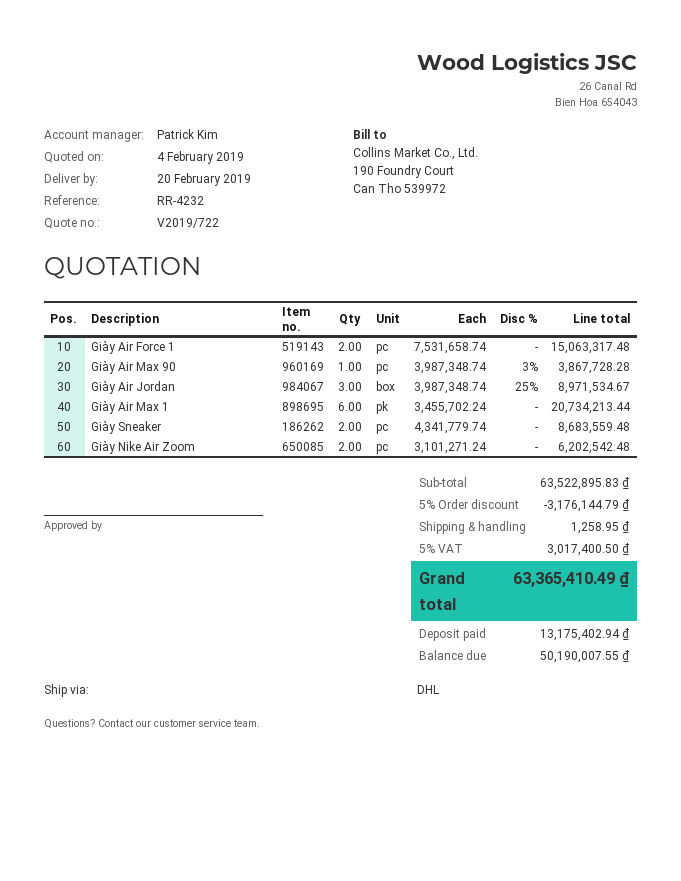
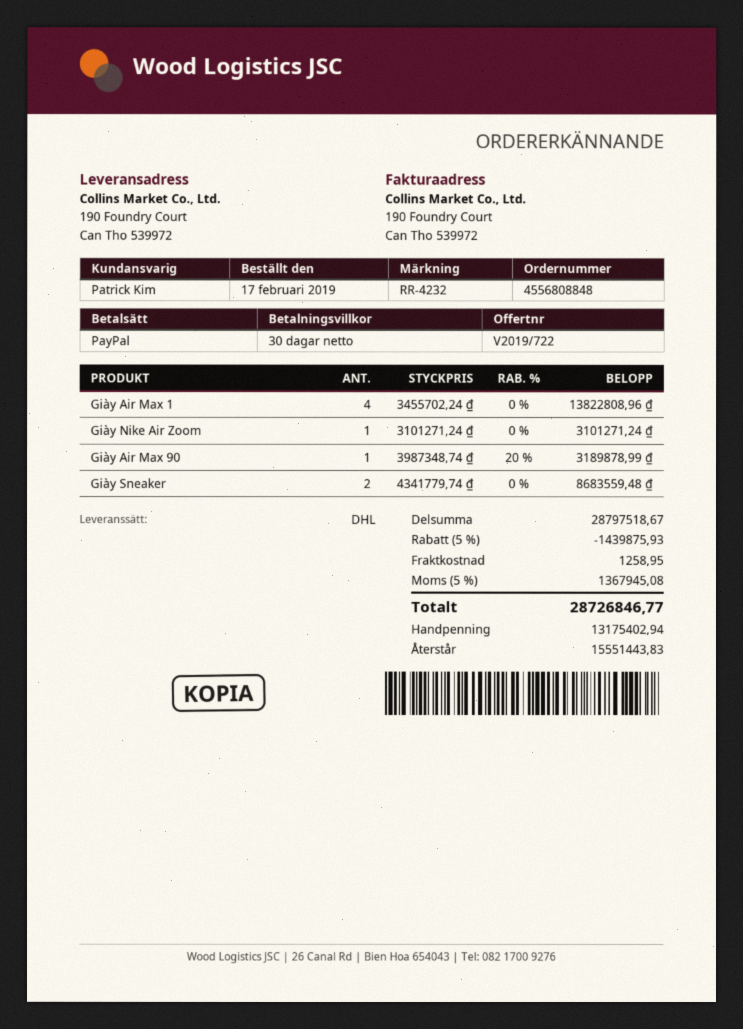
Giày Air Force 1: 2 x 7531658.74 = 15063317.48 -> none
Giày Air Max 90: 1 x 3987348.74 - 3% = 3867728.28 -> 1 x 3987348.74 - 20% = 3189878.99
Giày Air Jordan: 3 x 3987348.74 - 25% = 8971534.67 -> none
Giày Air Max 1: 6 x 3455702.24 = 20734213.44 -> 4 x 3455702.24 = 13822808.96
Giày Nike Air Zoom: 2 x 3101271.24 = 6202542.48 -> 1 x 3101271.24 = 3101271.24
subtotal: 63522895.83 -> 28797518.67
discount: 5% = 3176144.79 -> 5% = 1439875.93
tax: 5% = 3017400.50 -> 5% = 1367945.08
total: 63365410.49 -> 28726846.77
balance: 50190007.55 -> 15551443.83

